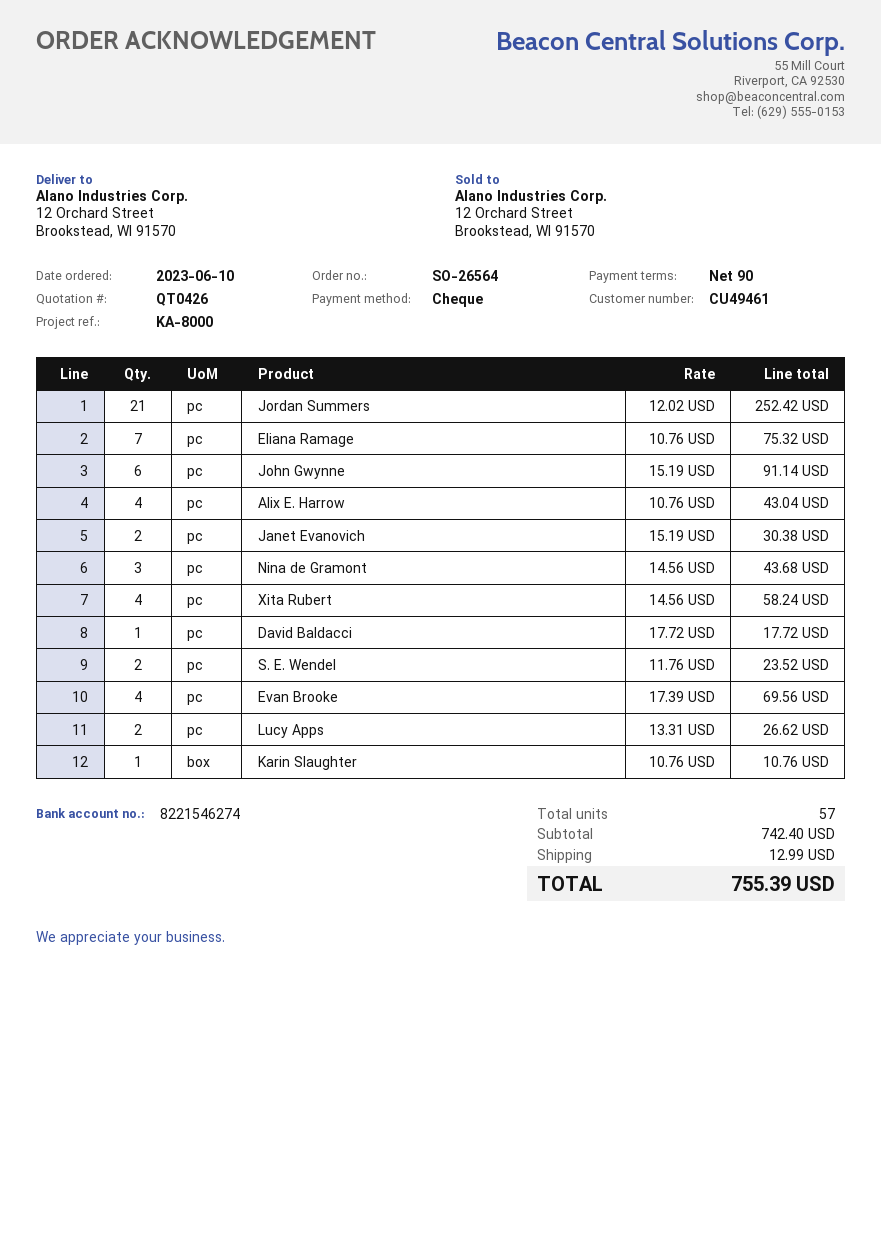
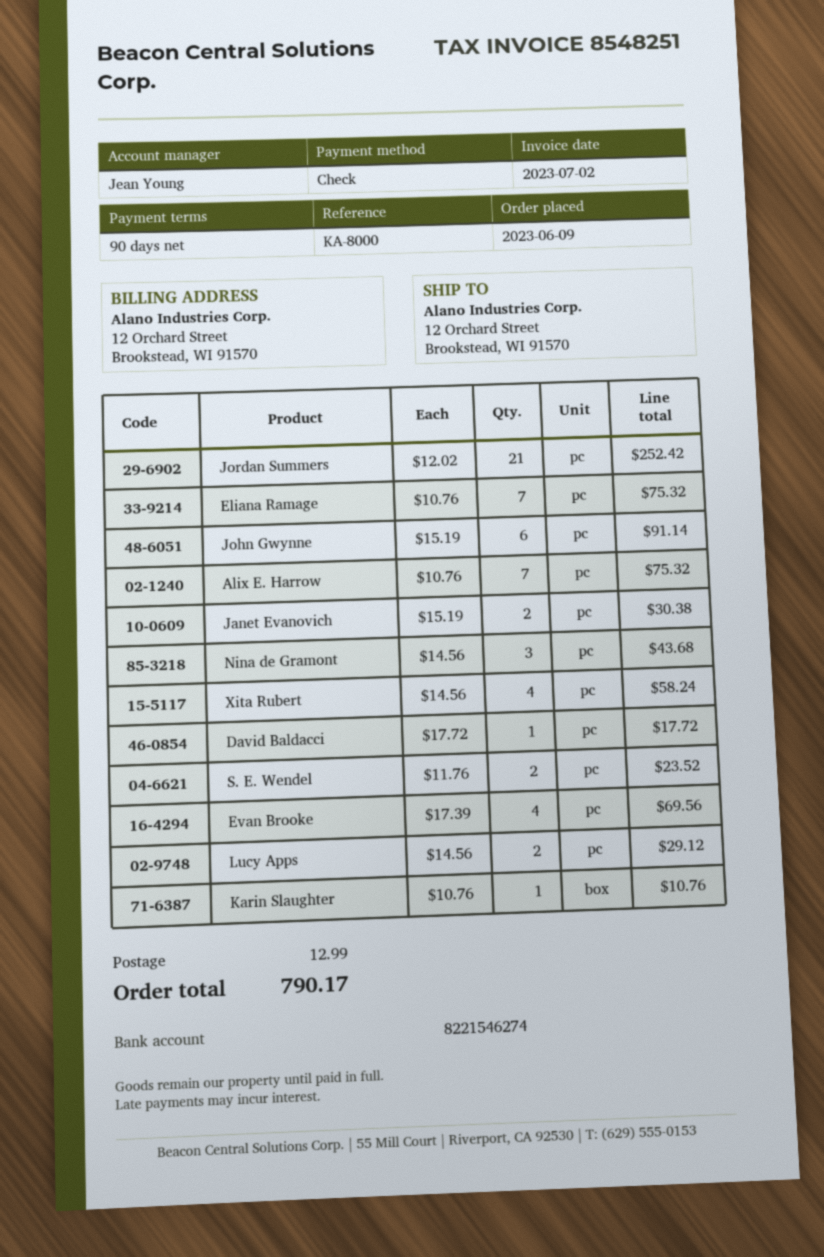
order date: 2023-06-10 -> 2023-06-09
Alix E. Harrow: 4 x 10.76 = 43.04 -> 7 x 10.76 = 75.32
Lucy Apps: 2 x 13.31 = 26.62 -> 2 x 14.56 = 29.12
total: 755.39 -> 790.17

